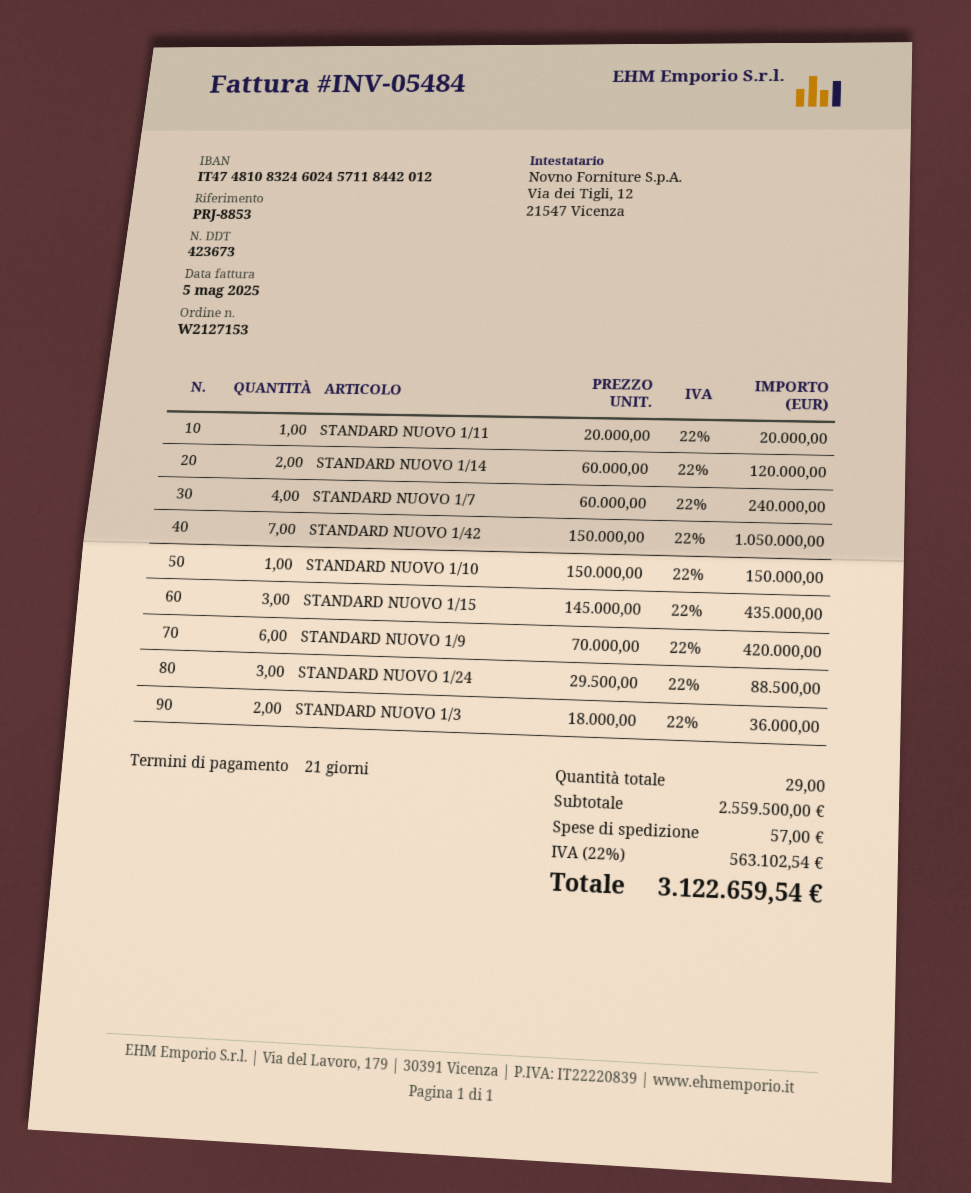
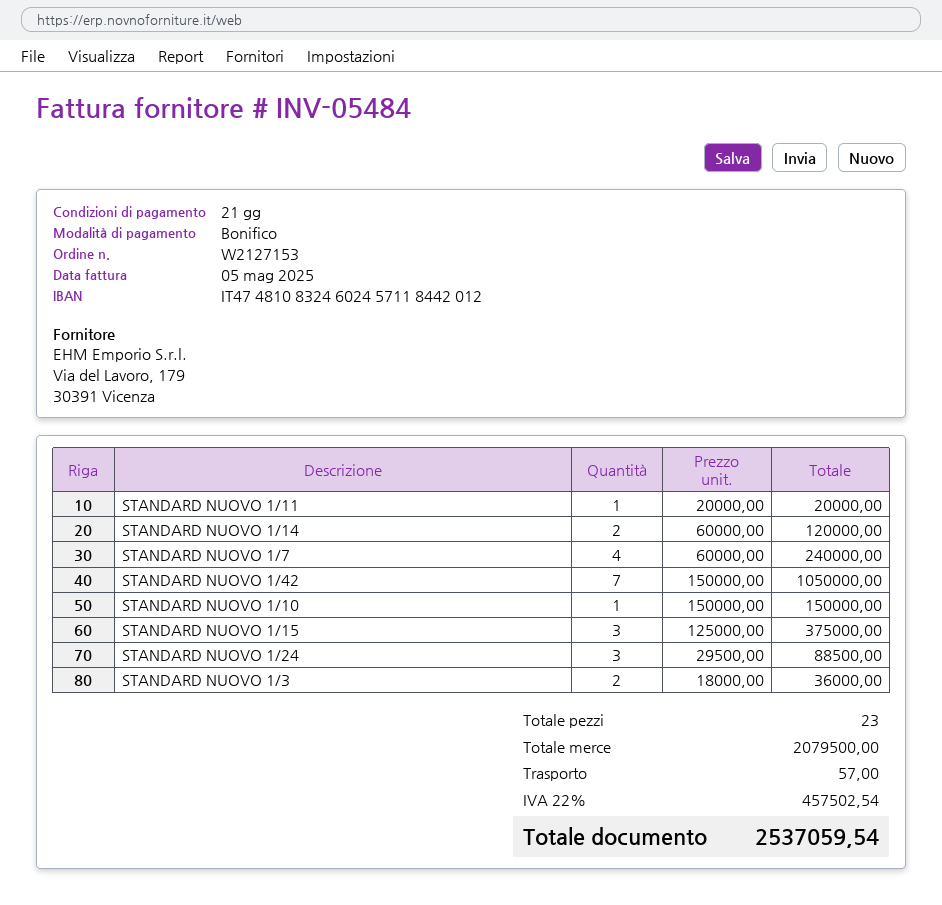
STANDARD NUOVO 1/15: 3 x 145000.00 = 435000.00 -> 3 x 125000.00 = 375000.00
STANDARD NUOVO 1/9: 6 x 70000.00 = 420000.00 -> none
total quantity: 29 -> 23
subtotal: 2559500.00 -> 2079500.00
tax: 22% = 563102.54 -> 22% = 457502.54
total: 3122659.54 -> 2537059.54

